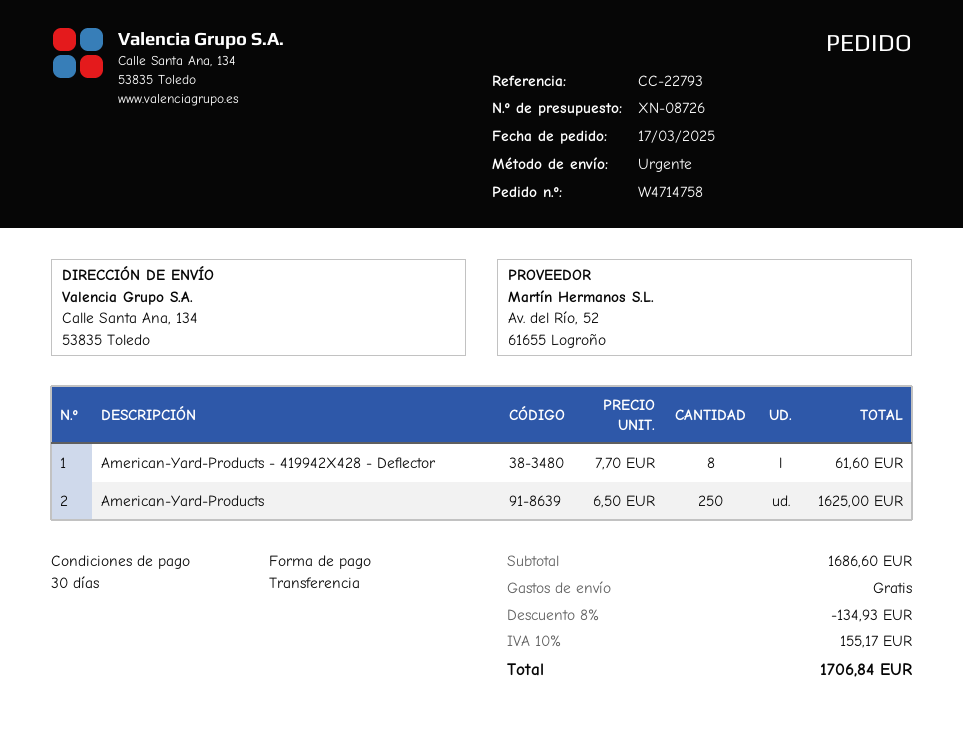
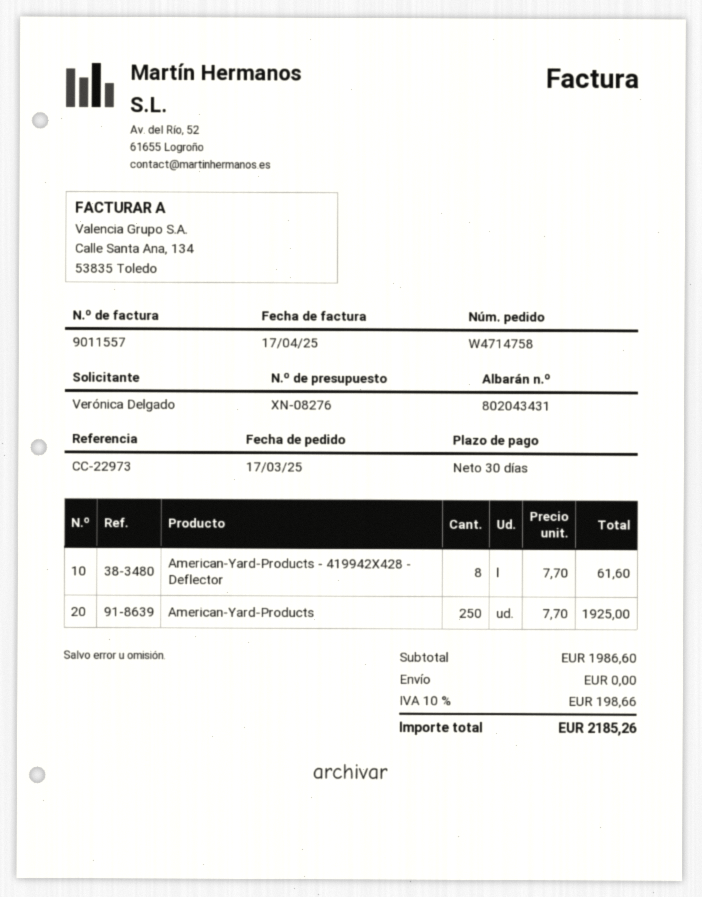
quote number: XN-08726 -> XN-08276
reference: CC-22793 -> CC-22973
American-Yard-Products: 250 x 6.50 = 1625.00 -> 250 x 7.70 = 1925.00
subtotal: 1686.60 -> 1986.60
discount: 8% = 134.93 -> none
tax: 10% = 155.17 -> 10% = 198.66
total: 1706.84 -> 2185.26

